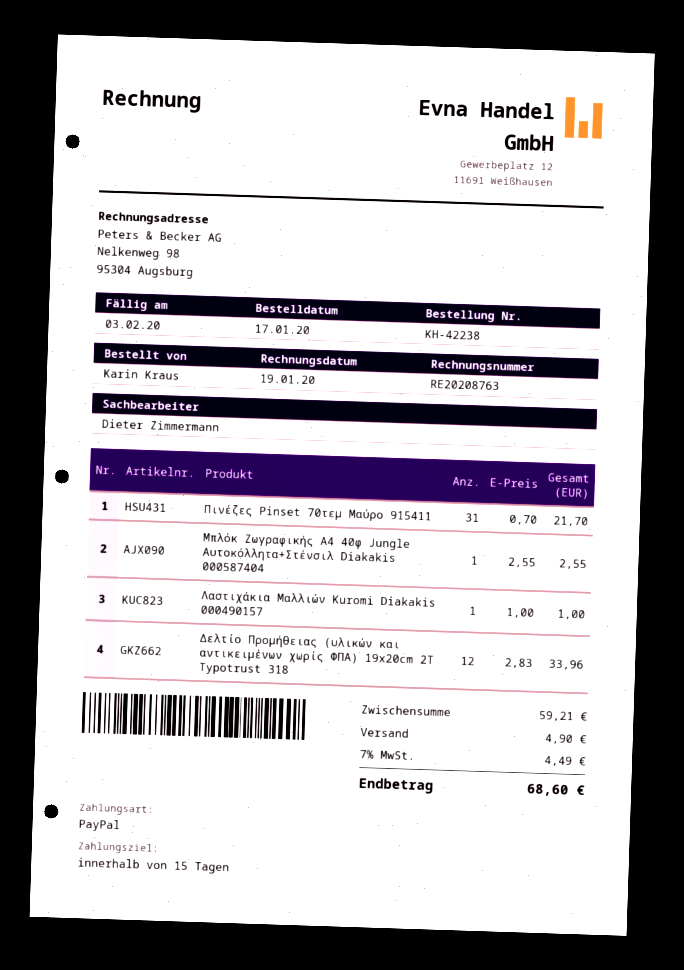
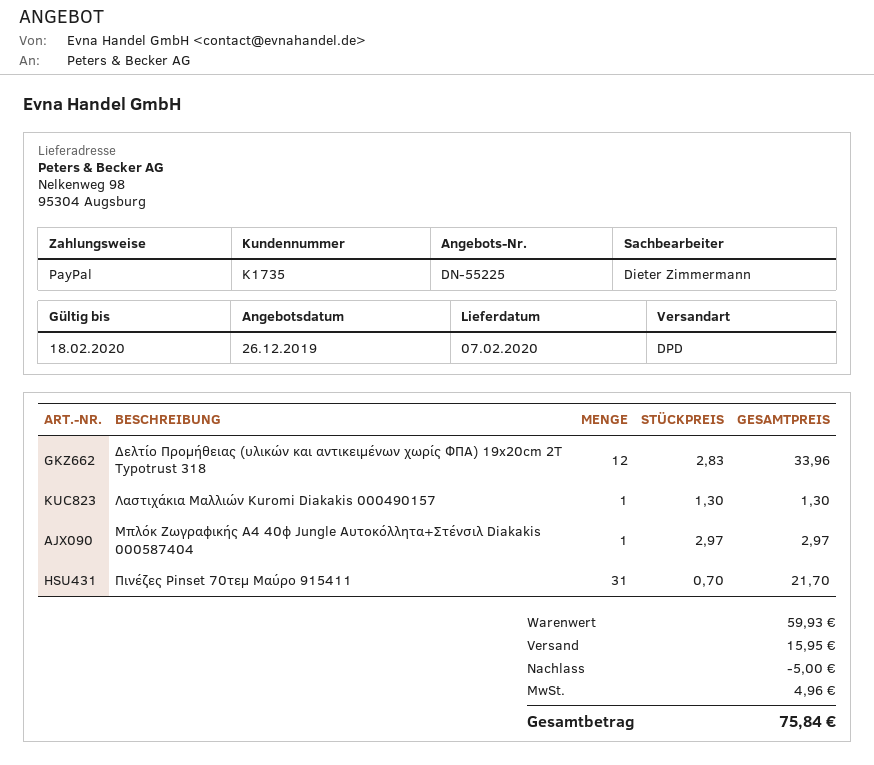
Μπλόκ Ζωγραφικής Α4 40φ Jungle Αυτοκόλλητα+Στένσιλ Diakakis 000587404: 1 x 2.55 = 2.55 -> 1 x 2.97 = 2.97
Λαστιχάκια Μαλλιών Kuromi Diakakis 000490157: 1 x 1.00 = 1.00 -> 1 x 1.30 = 1.30
subtotal: 59.21 -> 59.93
discount: none -> 5.00
shipping: 4.90 -> 15.95
tax: 4.49 -> 4.96
total: 68.60 -> 75.84

